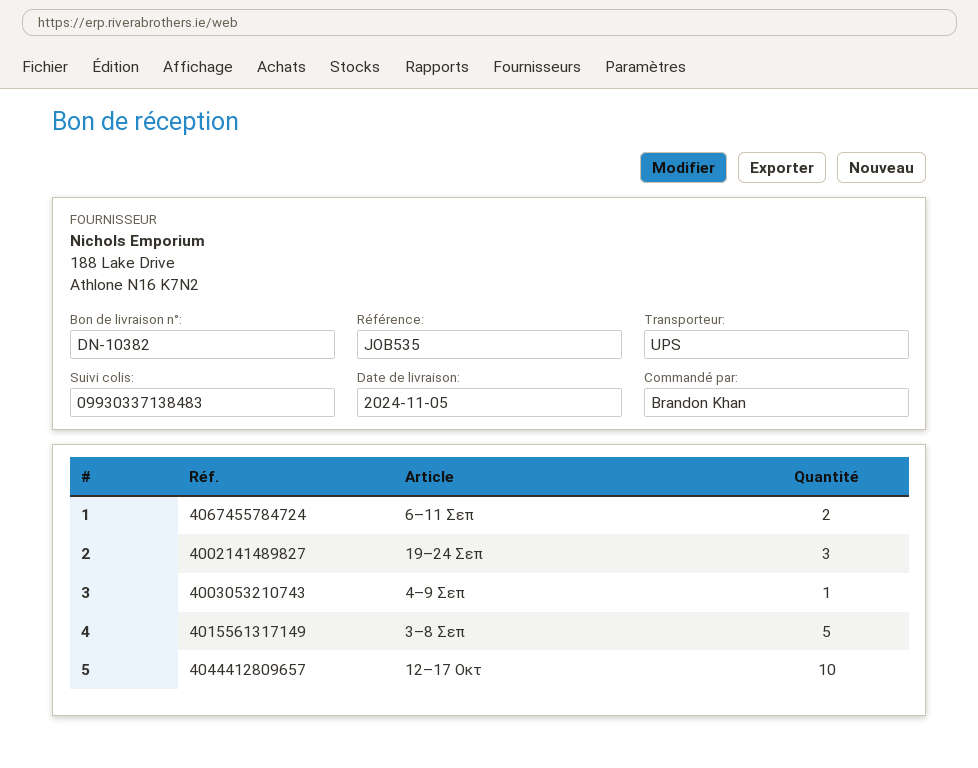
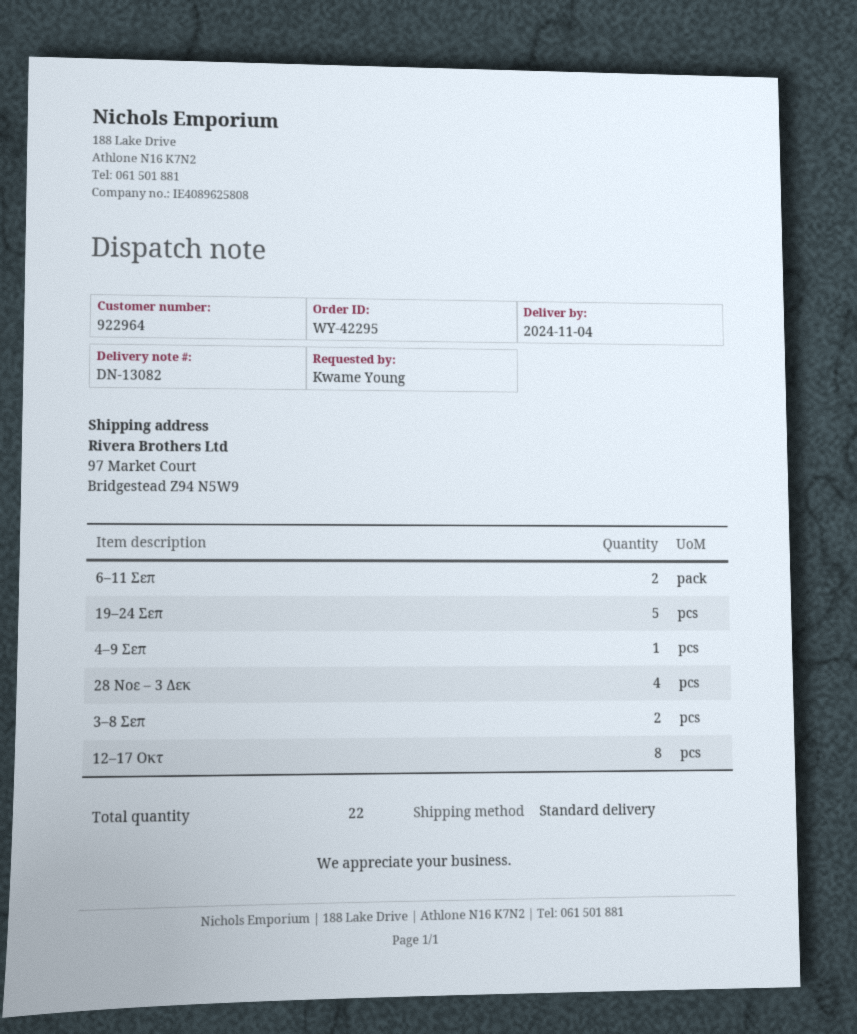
delivery note number: DN-10382 -> DN-13082
delivery date: 2024-11-05 -> 2024-11-04
ordered by: Brandon Khan -> Kwame Young
shipping method: UPS -> standard
19–24 Σεπ: 3 -> 5
3–8 Σεπ: 5 -> 2
12–17 Οκτ: 10 -> 8
28 Νοε – 3 Δεκ: none -> 4

